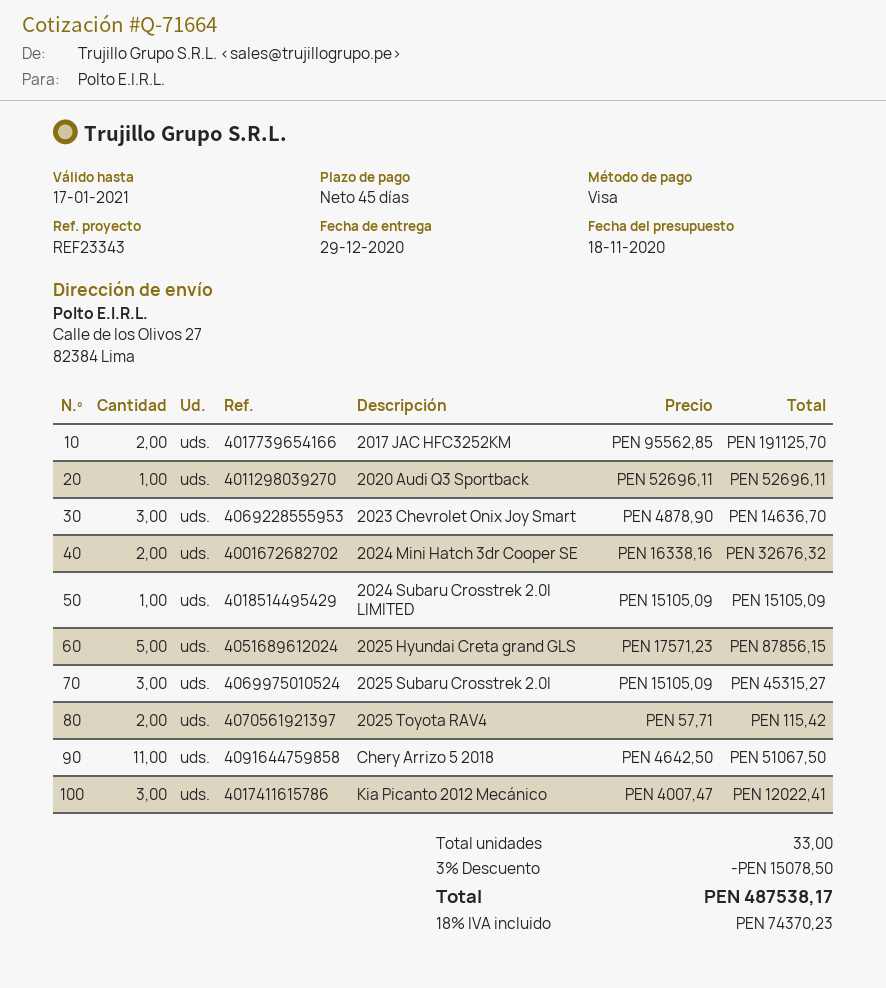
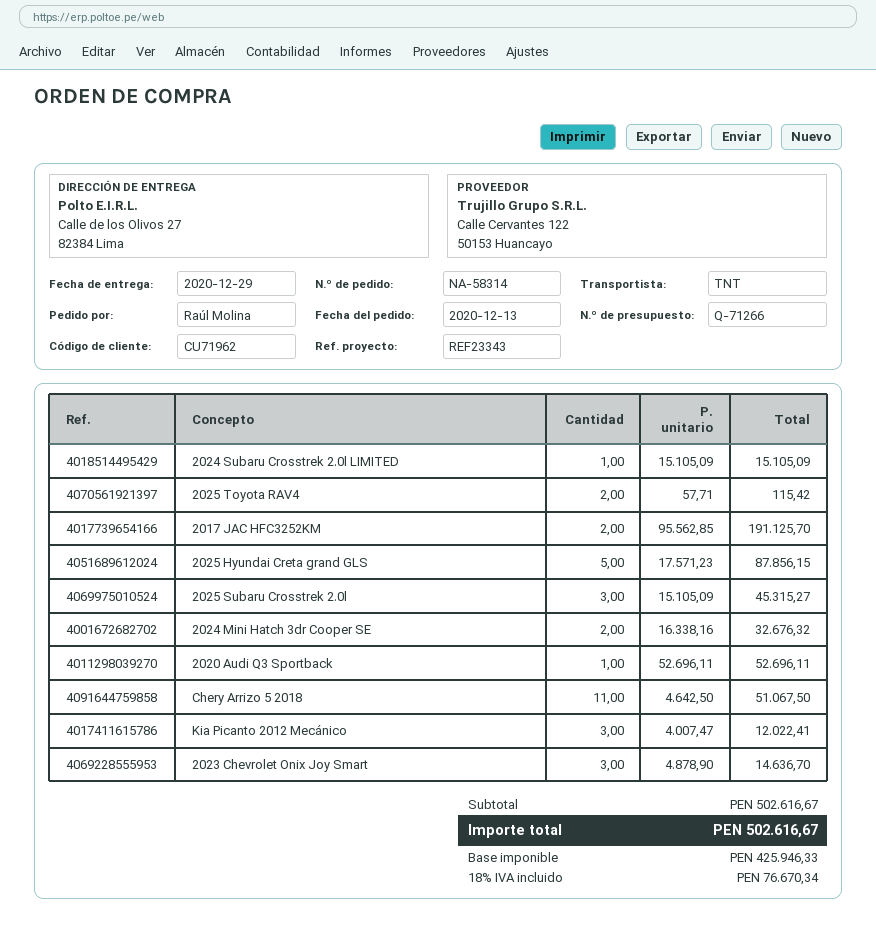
quote number: Q-71664 -> Q-71266
discount: 3% = 15078.50 -> none
tax: 18% = 74370.23 -> 18% = 76670.34
total: 487538.17 -> 502616.67

